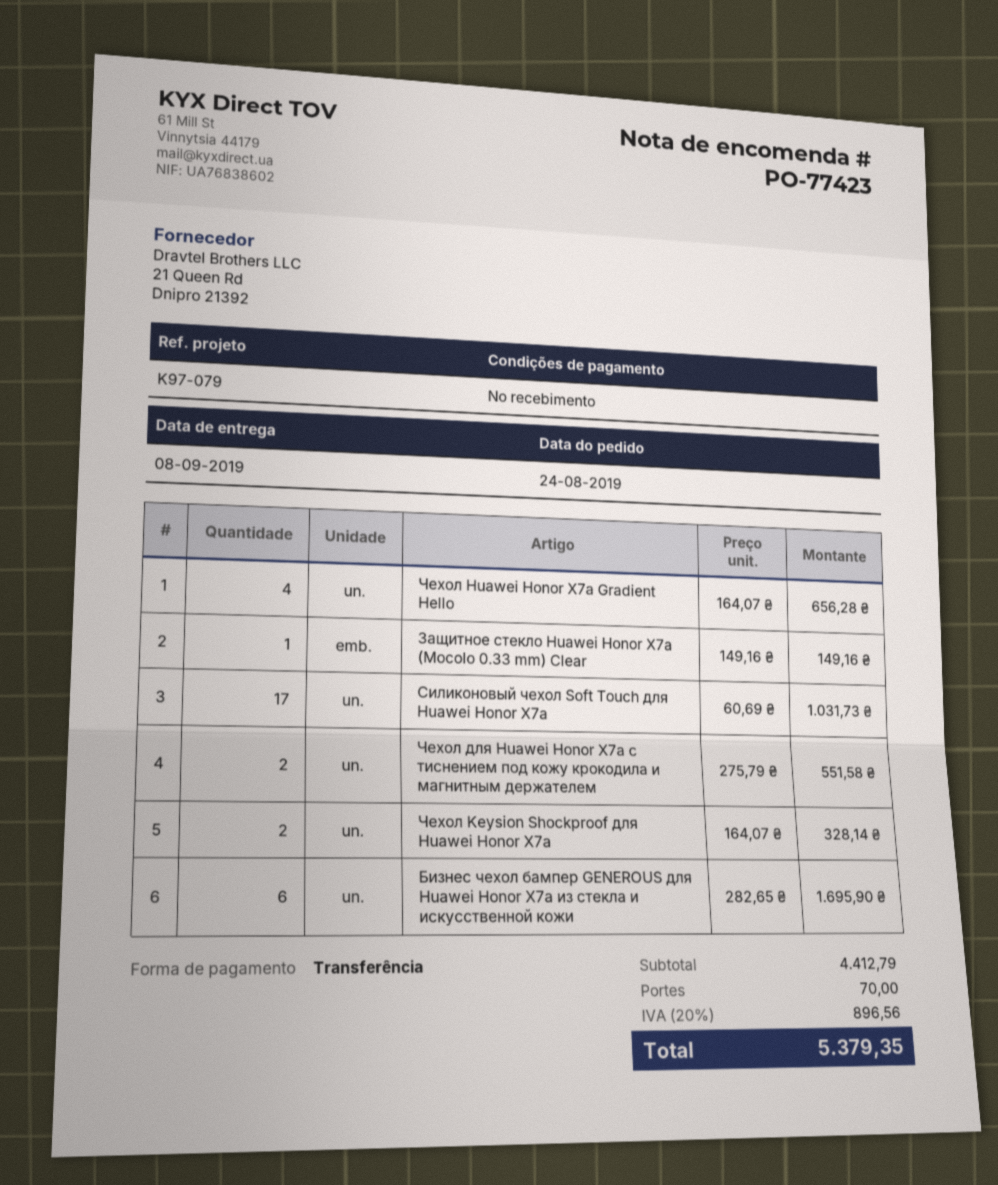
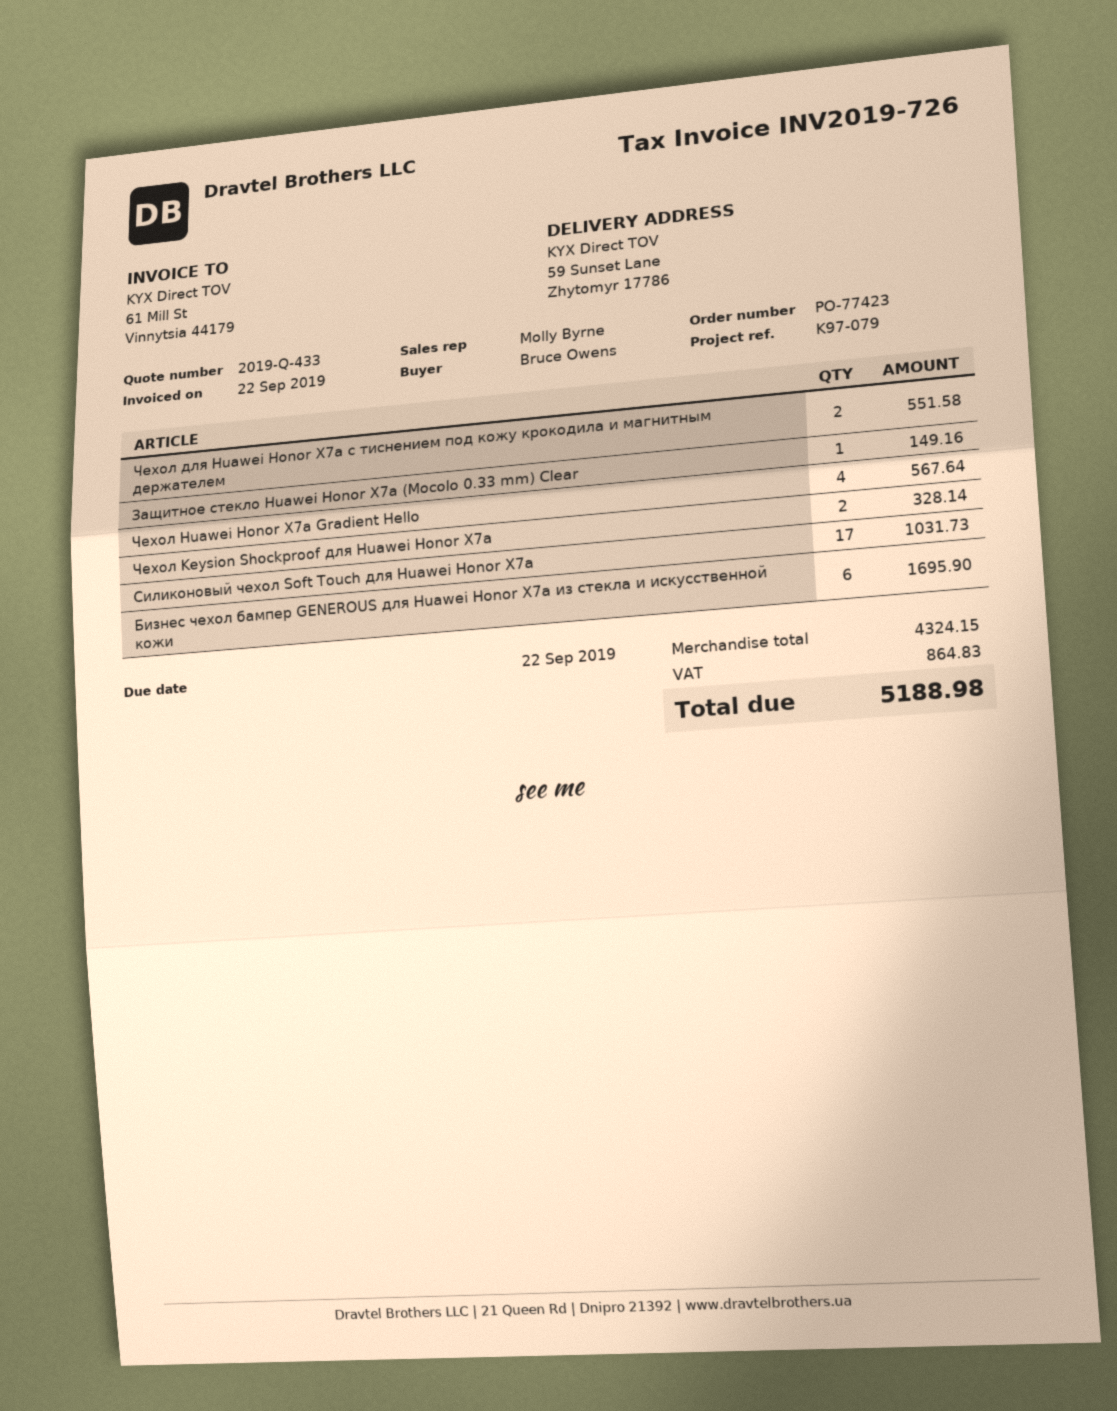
Чехол Huawei Honor X7a Gradient Hello: 4 for 656.28 -> 4 for 567.64
subtotal: 4412.79 -> 4324.15
shipping: 70.00 -> none
tax: 896.56 -> 864.83
total: 5379.35 -> 5188.98

